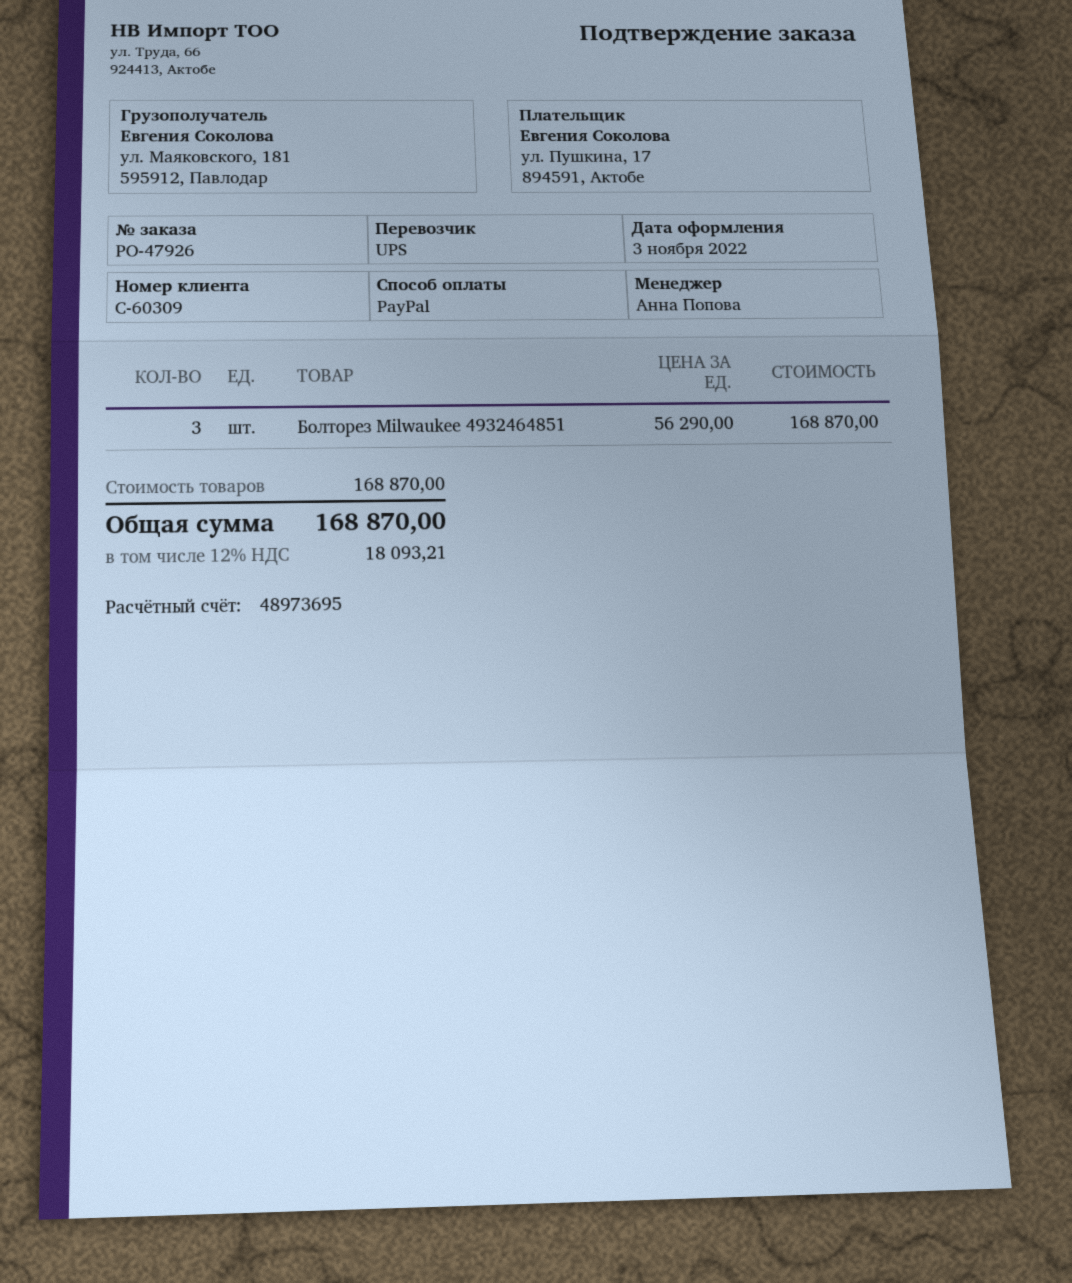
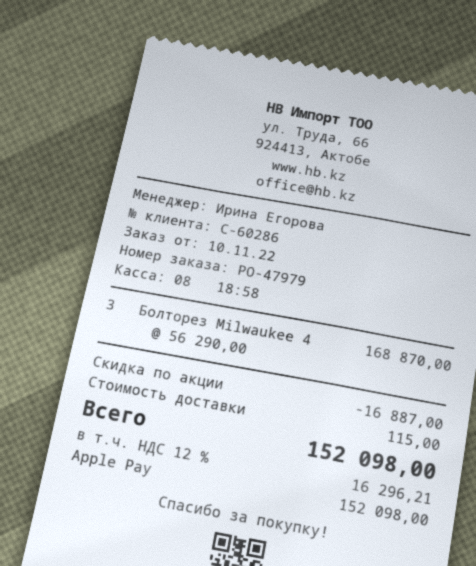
order number: PO-47926 -> PO-47979
order date: 2022-11-03 -> 2022-11-10
customer number: C-60309 -> C-60286
sales rep: Анна Попова -> Ирина Егорова
payment method: PayPal -> Apple Pay
discount: none -> 16887.00
shipping: none -> 115.00
tax: 12% = 18093.21 -> 12% = 16296.21
total: 168870.00 -> 152098.00

